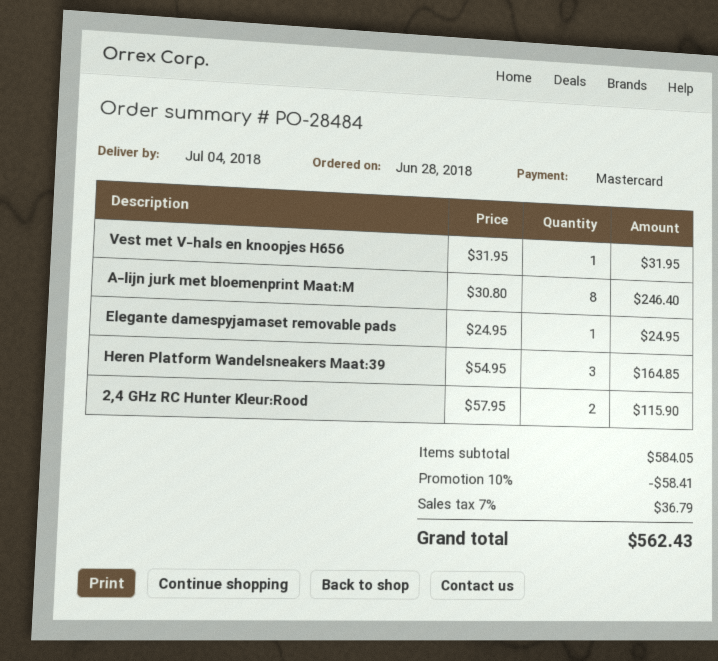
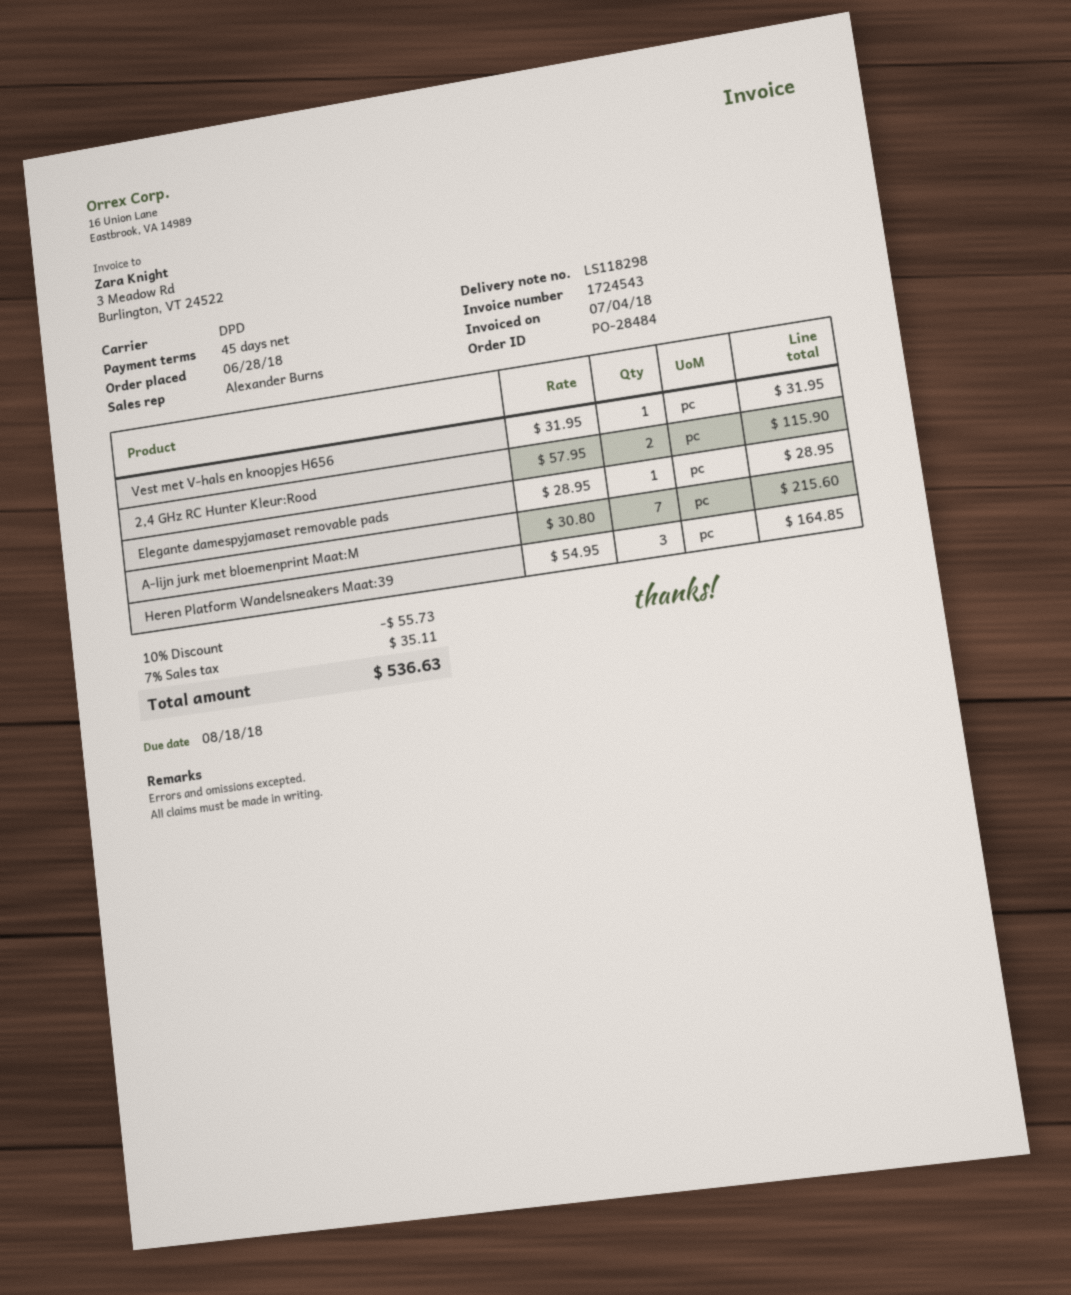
A-lijn jurk met bloemenprint Maat:M: 8 x 30.80 = 246.40 -> 7 x 30.80 = 215.60
Elegante damespyjamaset removable pads: 1 x 24.95 = 24.95 -> 1 x 28.95 = 28.95
discount: 10% = 58.41 -> 10% = 55.73
tax: 7% = 36.79 -> 7% = 35.11
total: 562.43 -> 536.63

